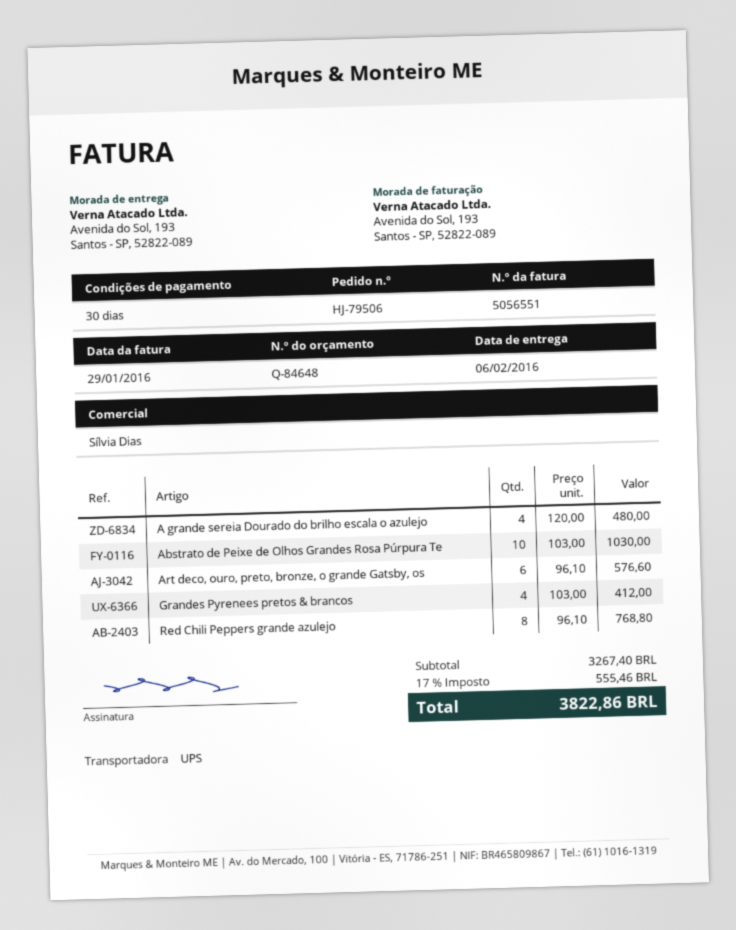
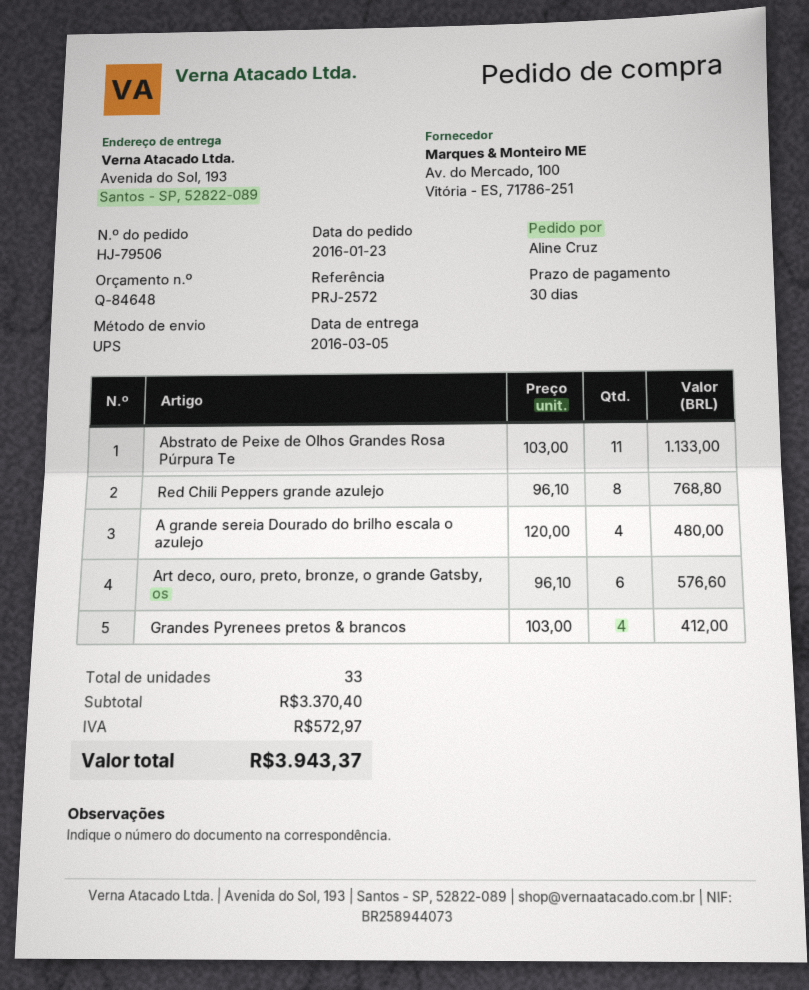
delivery date: 2016-02-06 -> 2016-03-05
Abstrato de Peixe de Olhos Grandes Rosa Púrpura Te: 10 x 103.00 = 1030.00 -> 11 x 103.00 = 1133.00
subtotal: 3267.40 -> 3370.40
tax: 555.46 -> 572.97
total: 3822.86 -> 3943.37

